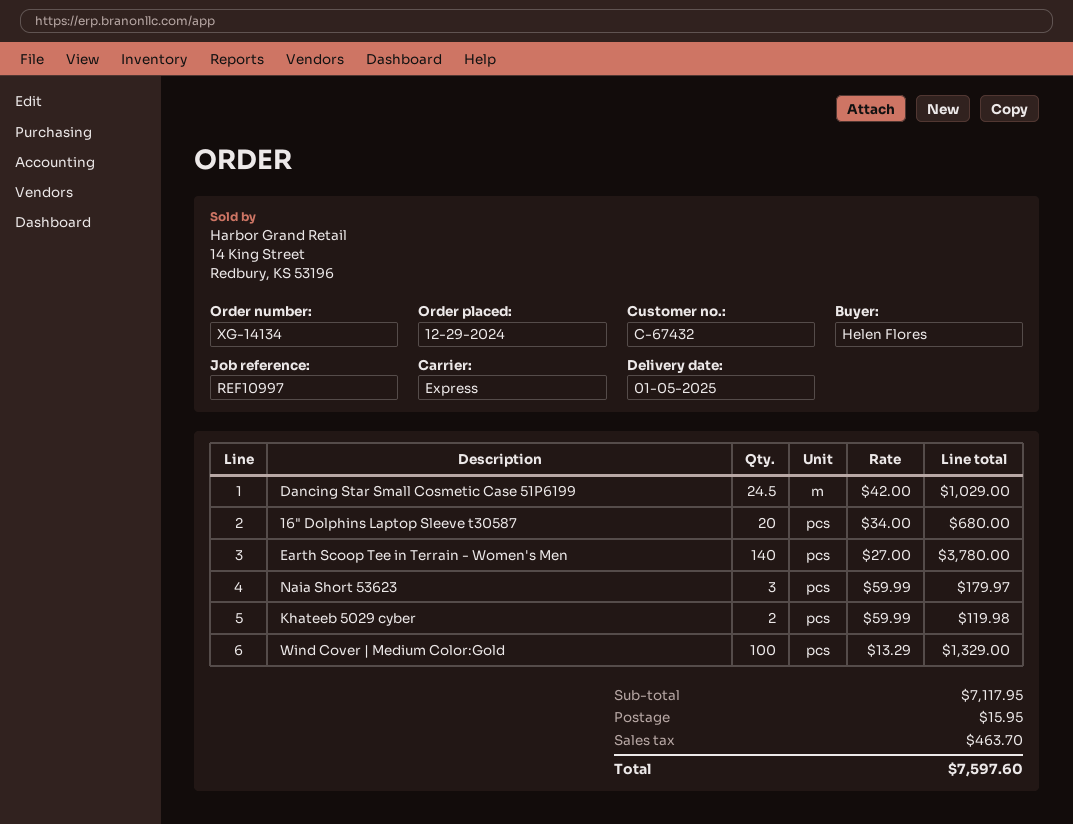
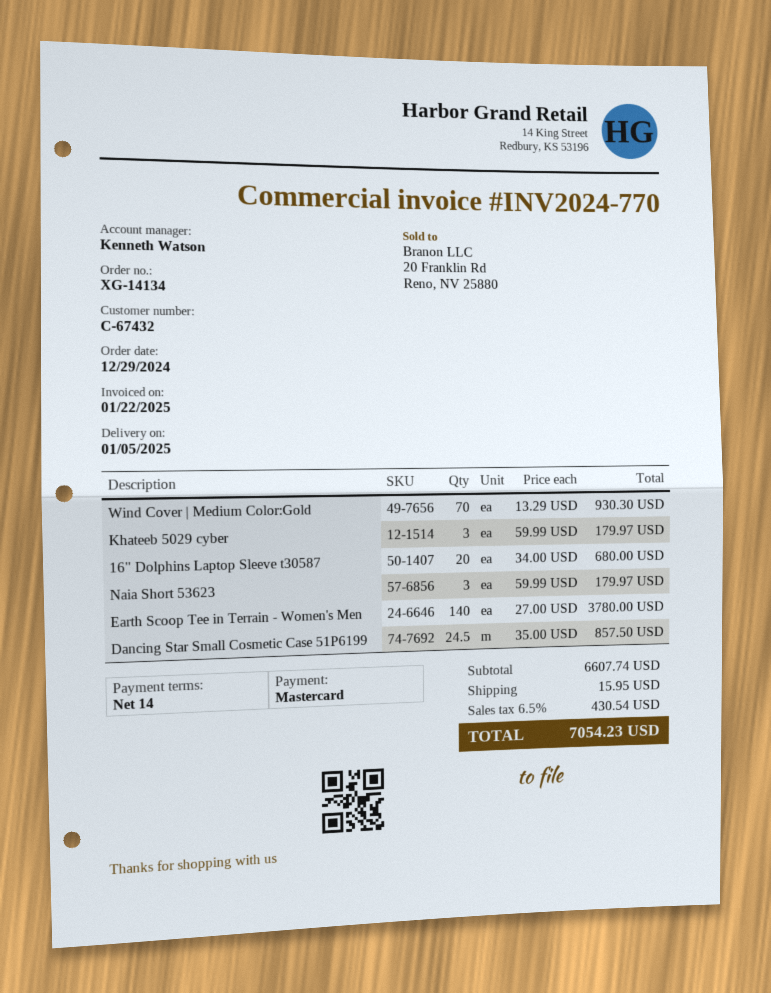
Dancing Star Small Cosmetic Case 51P6199: 24.5 x 42.00 = 1029.00 -> 24.5 x 35.00 = 857.50
Khateeb 5029 cyber: 2 x 59.99 = 119.98 -> 3 x 59.99 = 179.97
Wind Cover | Medium Color:Gold: 100 x 13.29 = 1329.00 -> 70 x 13.29 = 930.30
subtotal: 7117.95 -> 6607.74
tax: 463.70 -> 430.54
total: 7597.60 -> 7054.23

